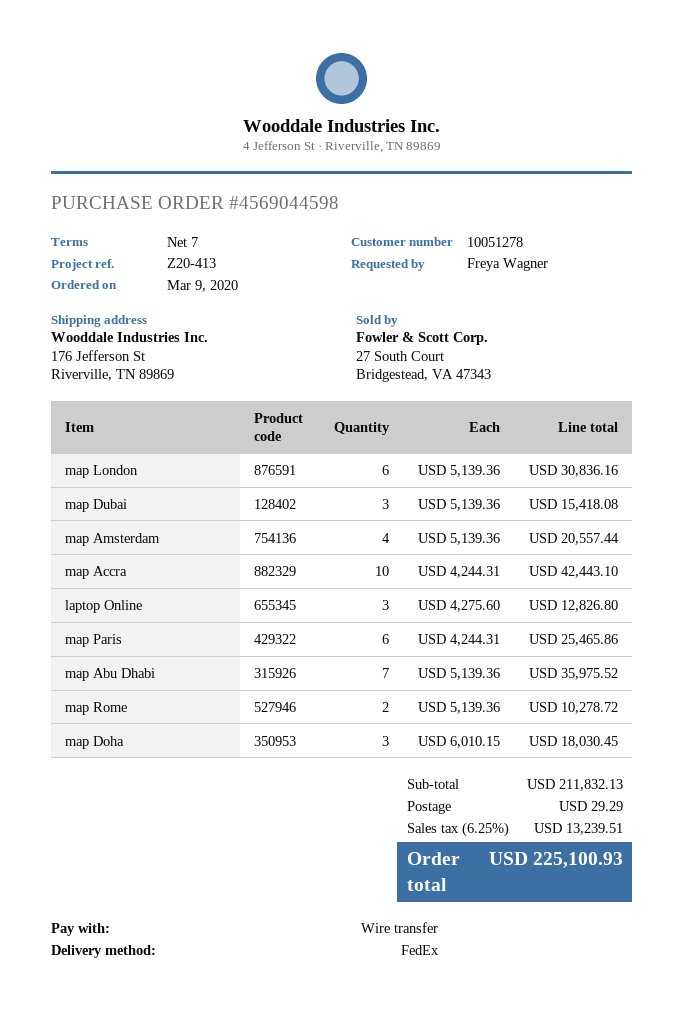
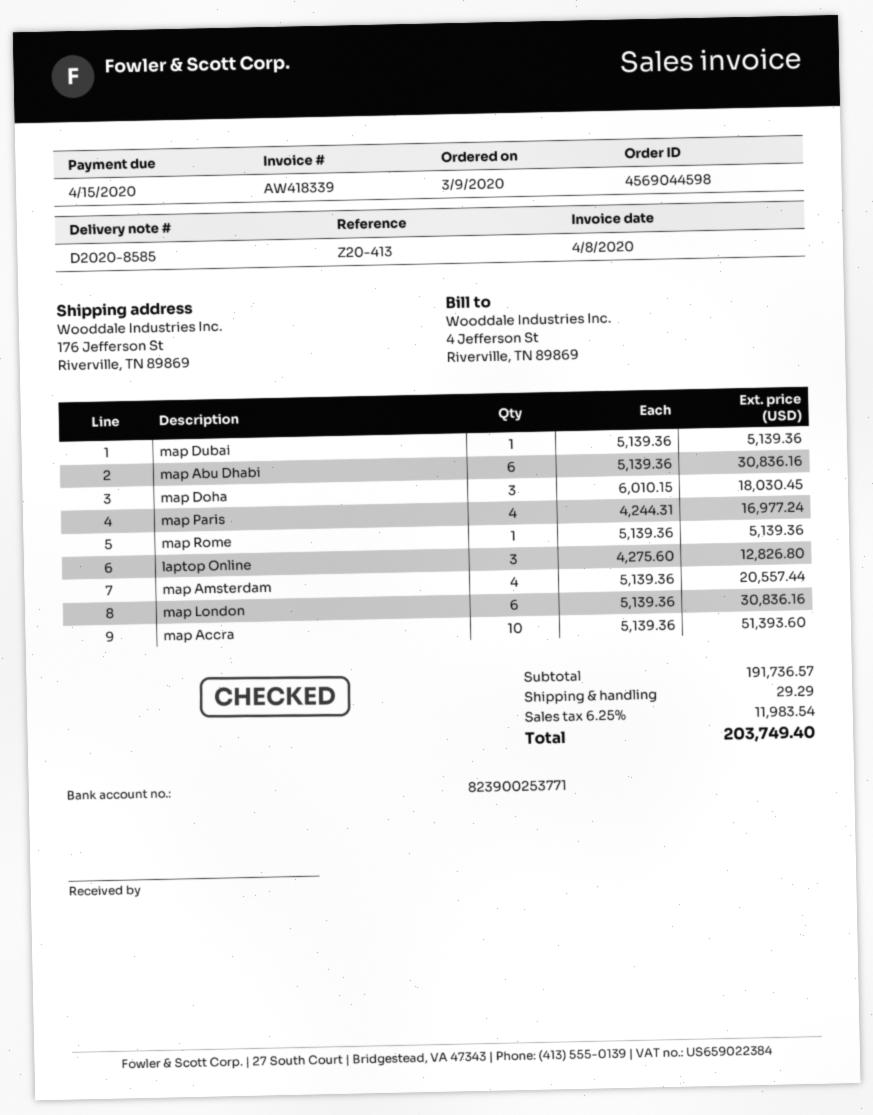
map Dubai: 3 x 5139.36 = 15418.08 -> 1 x 5139.36 = 5139.36
map Accra: 10 x 4244.31 = 42443.10 -> 10 x 5139.36 = 51393.60
map Paris: 6 x 4244.31 = 25465.86 -> 4 x 4244.31 = 16977.24
map Abu Dhabi: 7 x 5139.36 = 35975.52 -> 6 x 5139.36 = 30836.16
map Rome: 2 x 5139.36 = 10278.72 -> 1 x 5139.36 = 5139.36
subtotal: 211832.13 -> 191736.57
tax: 6.25% = 13239.51 -> 6.25% = 11983.54
total: 225100.93 -> 203749.40

